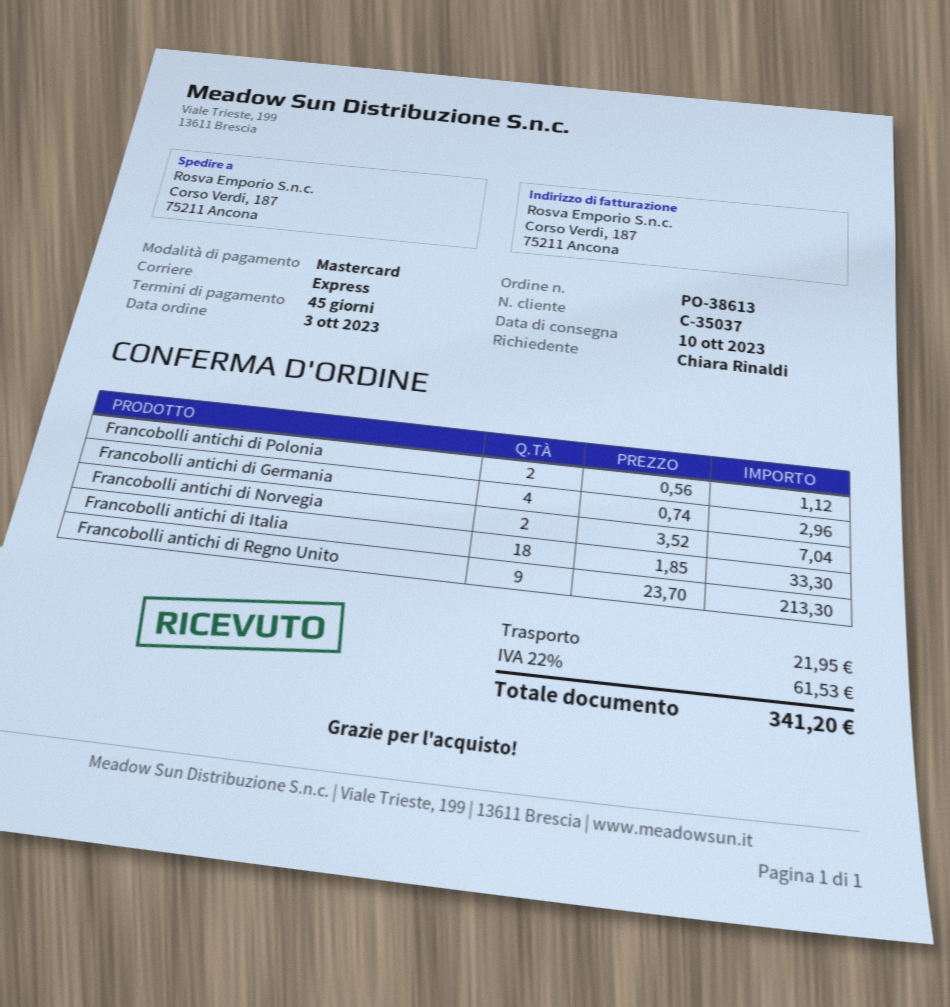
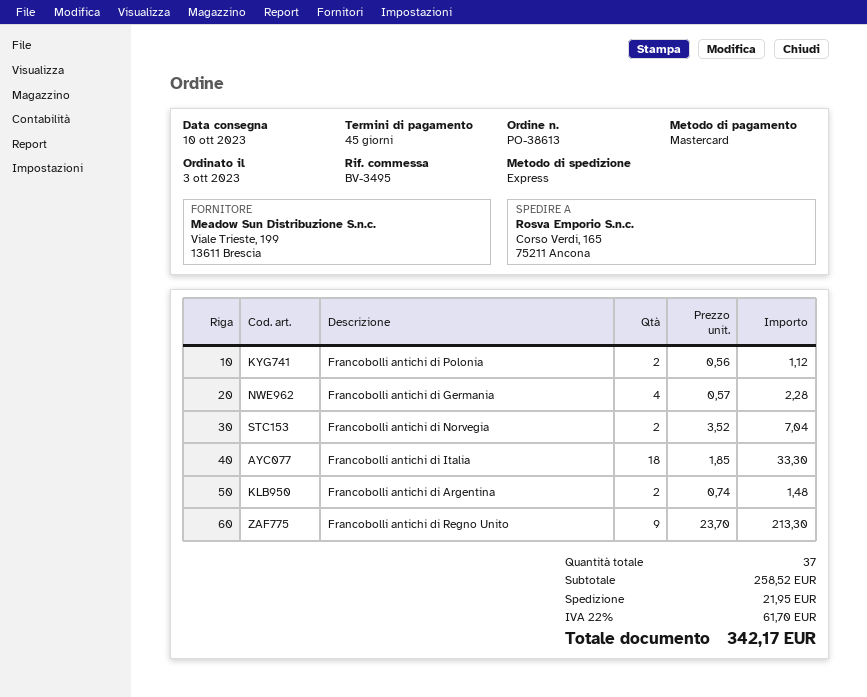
ship to: Corso Verdi, 187, 75211 Ancona -> Corso Verdi, 165, 75211 Ancona
Francobolli antichi di Germania: 4 x 0.74 = 2.96 -> 4 x 0.57 = 2.28
Francobolli antichi di Argentina: none -> 2 x 0.74 = 1.48
tax: 22% = 61.53 -> 22% = 61.70
total: 341.20 -> 342.17

